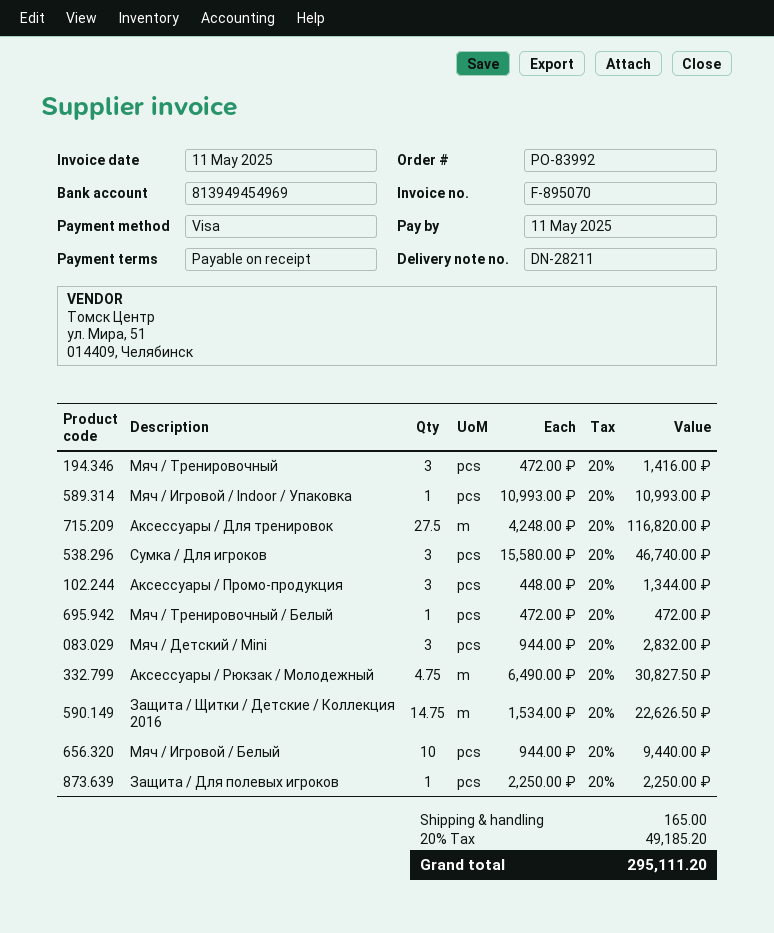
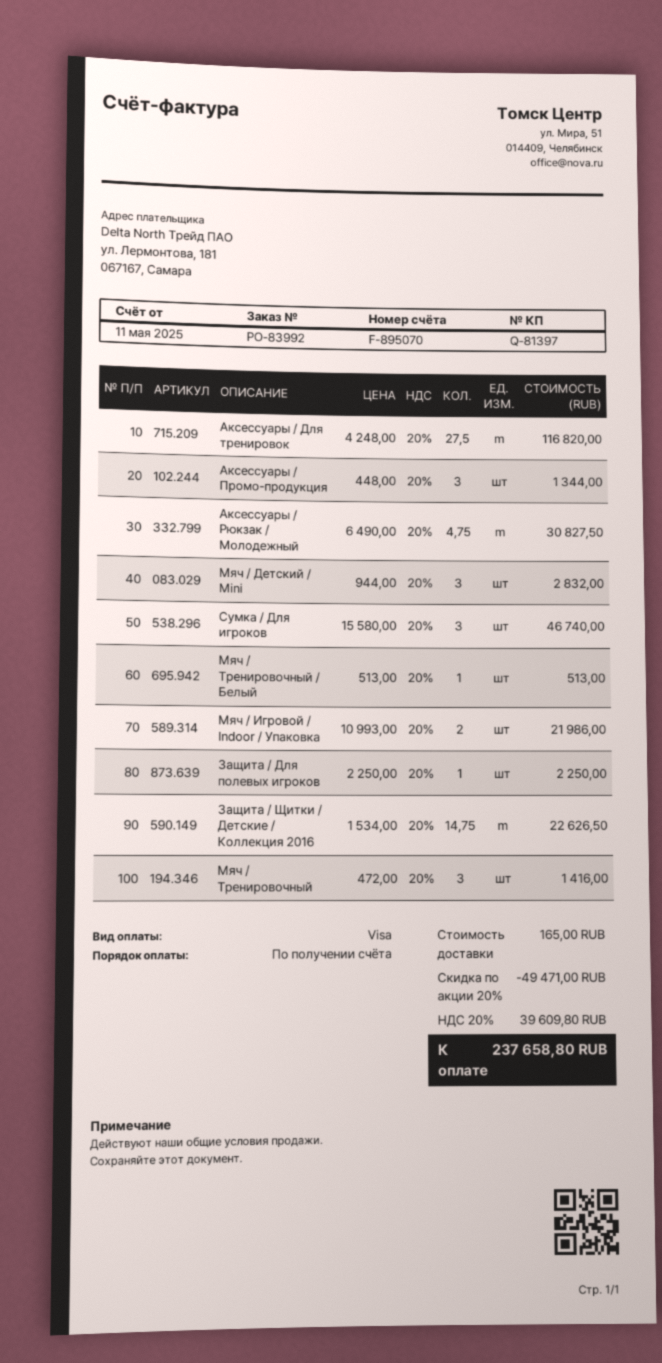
Мяч / Игровой / Indoor / Упаковка: 1 x 10993.00 = 10993.00 -> 2 x 10993.00 = 21986.00
Мяч / Тренировочный / Белый: 1 x 472.00 = 472.00 -> 1 x 513.00 = 513.00
Мяч / Игровой / Белый: 10 x 944.00 = 9440.00 -> none
discount: none -> 20% = 49471.00
tax: 20% = 49185.20 -> 20% = 39609.80
total: 295111.20 -> 237658.80

